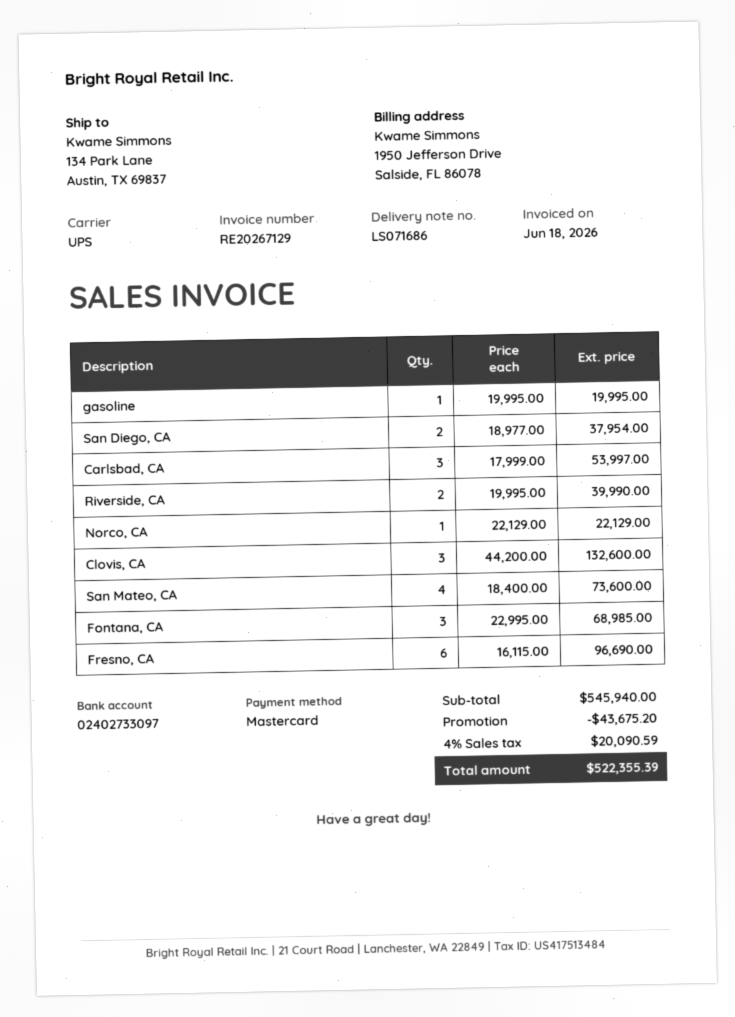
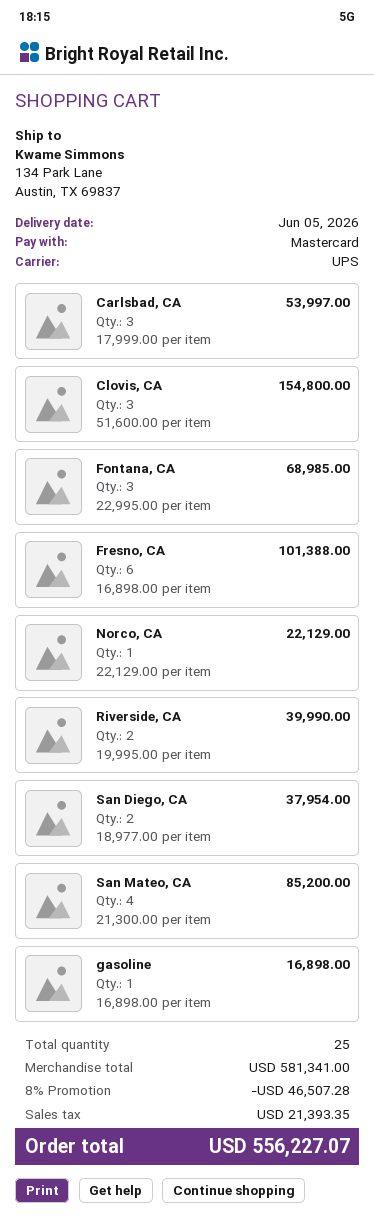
gasoline: 1 x 19995.00 = 19995.00 -> 1 x 16898.00 = 16898.00
Clovis, CA: 3 x 44200.00 = 132600.00 -> 3 x 51600.00 = 154800.00
San Mateo, CA: 4 x 18400.00 = 73600.00 -> 4 x 21300.00 = 85200.00
Fresno, CA: 6 x 16115.00 = 96690.00 -> 6 x 16898.00 = 101388.00
subtotal: 545940.00 -> 581341.00
discount: 43675.20 -> 46507.28
tax: 20090.59 -> 21393.35
total: 522355.39 -> 556227.07

